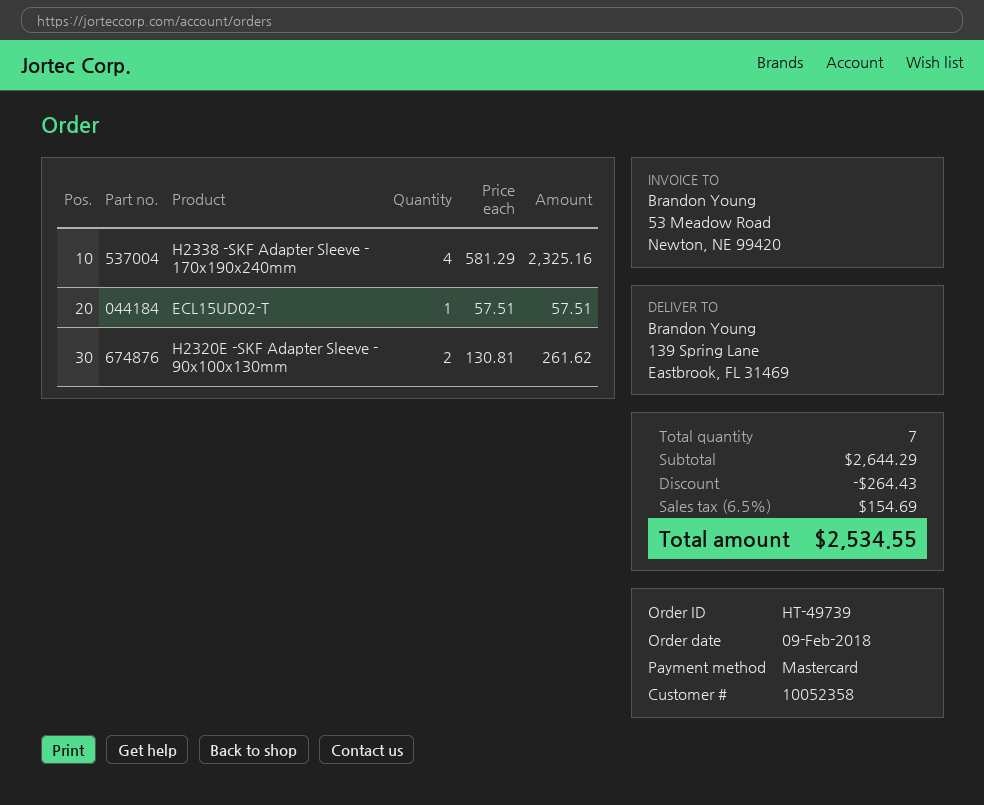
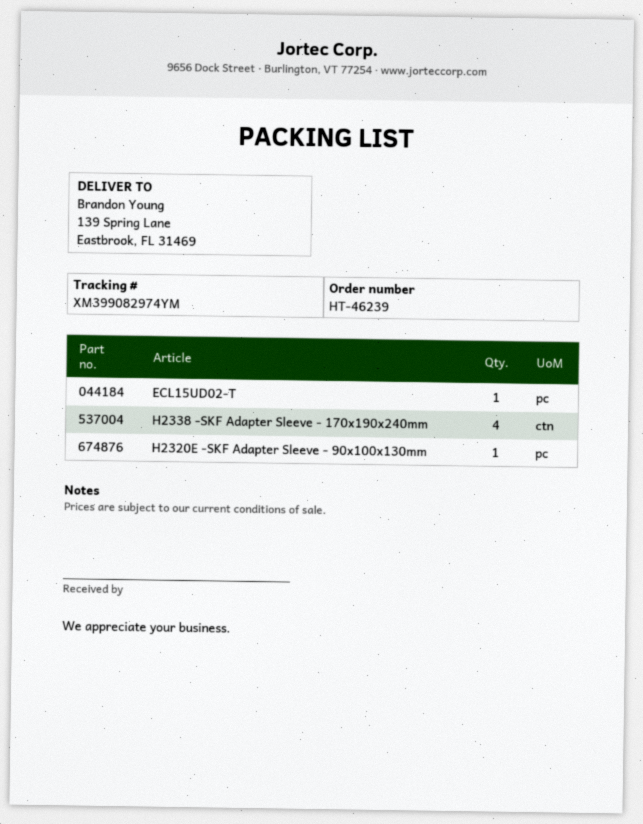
order number: HT-49739 -> HT-46239
H2320E -SKF Adapter Sleeve - 90x100x130mm: 2 -> 1

